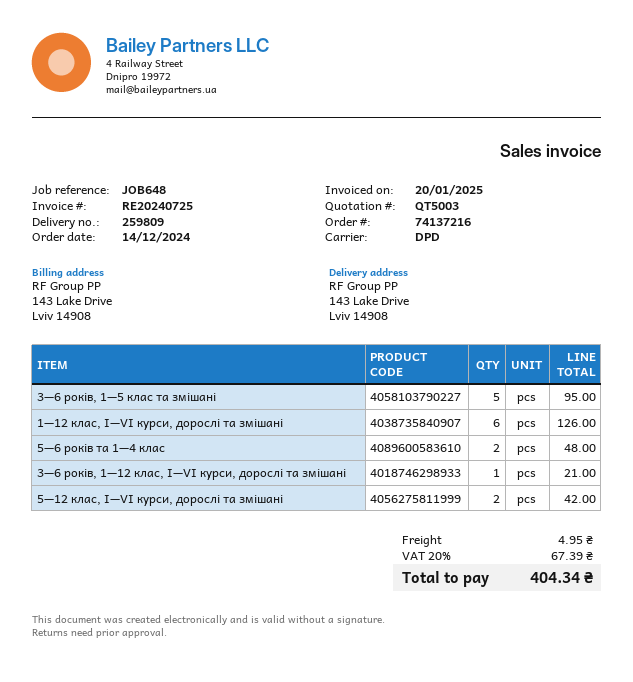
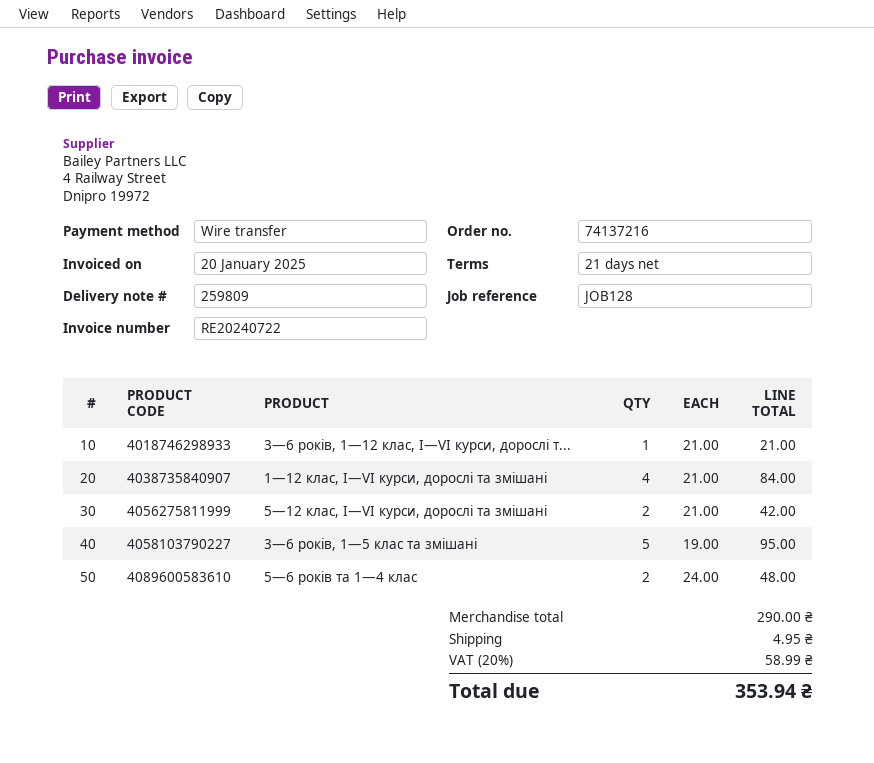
invoice number: RE20240725 -> RE20240722
reference: JOB648 -> JOB128
1—12 клас, I—VI курси, дорослі та змішані: 6 for 126.00 -> 4 for 84.00
tax: 20% = 67.39 -> 20% = 58.99
total: 404.34 -> 353.94

